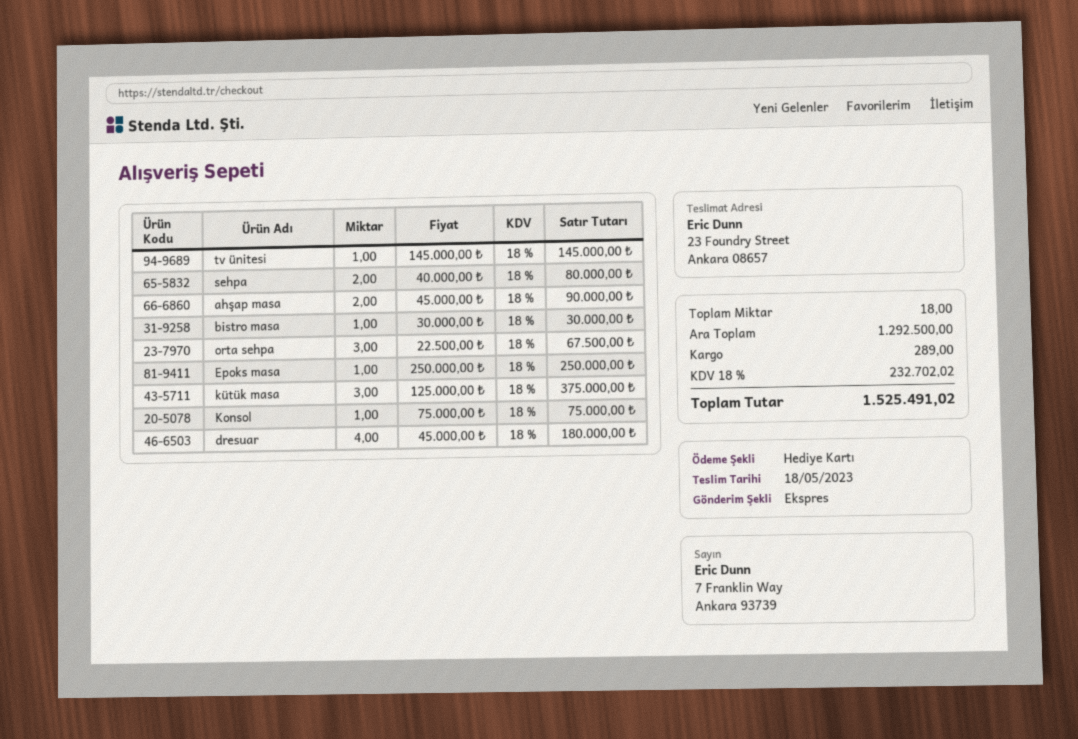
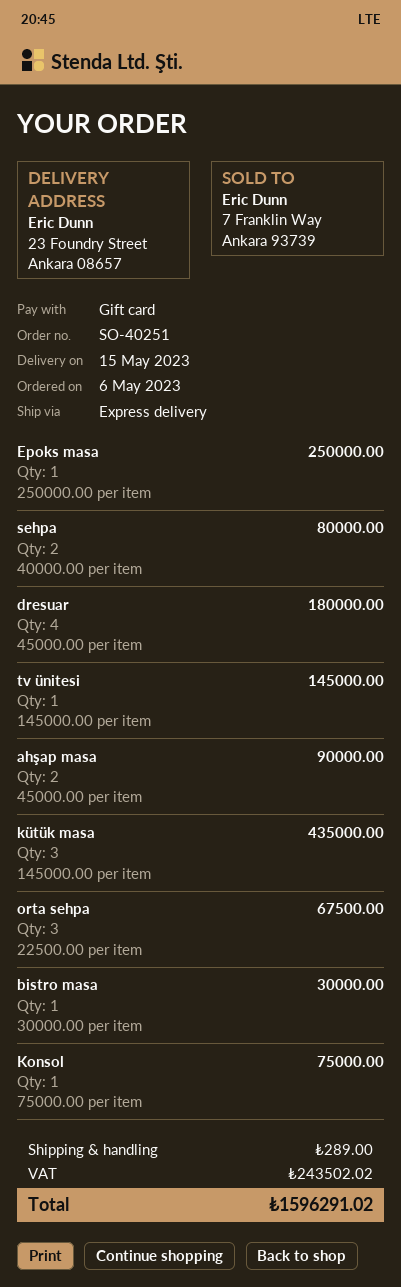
delivery date: 2023-05-18 -> 2023-05-15
kütük masa: 3 x 125000.00 = 375000.00 -> 3 x 145000.00 = 435000.00
tax: 232702.02 -> 243502.02
total: 1525491.02 -> 1596291.02

